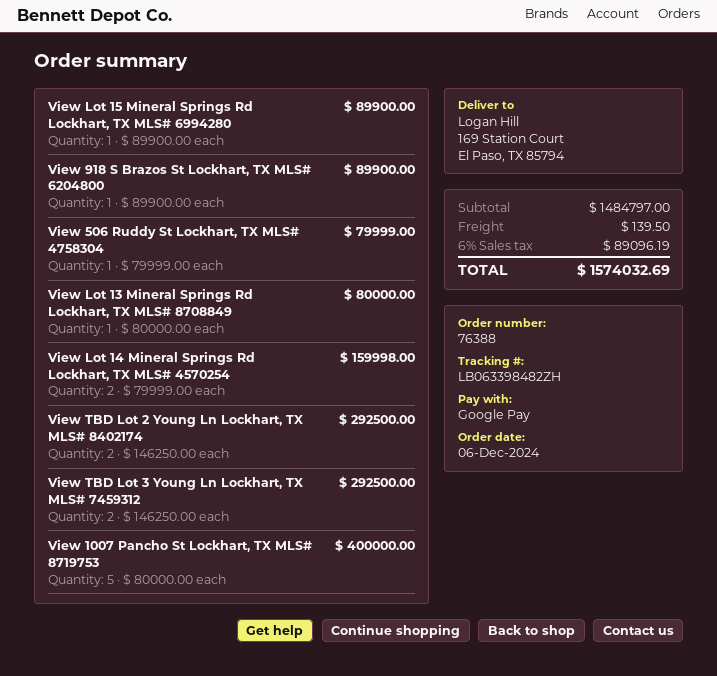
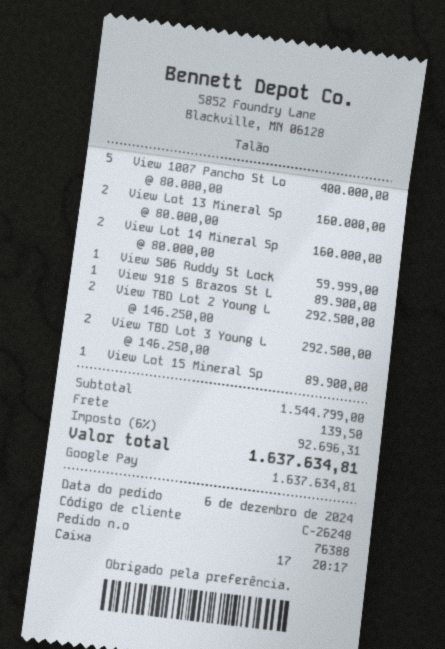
View 506 Ruddy St Lockhart, TX MLS# 4758304: 1 x 79999.00 = 79999.00 -> 1 x 59999.00 = 59999.00
View Lot 13 Mineral Springs Rd Lockhart, TX MLS# 8708849: 1 x 80000.00 = 80000.00 -> 2 x 80000.00 = 160000.00
View Lot 14 Mineral Springs Rd Lockhart, TX MLS# 4570254: 2 x 79999.00 = 159998.00 -> 2 x 80000.00 = 160000.00
subtotal: 1484797.00 -> 1544799.00
tax: 6% = 89096.19 -> 6% = 92696.31
total: 1574032.69 -> 1637634.81

